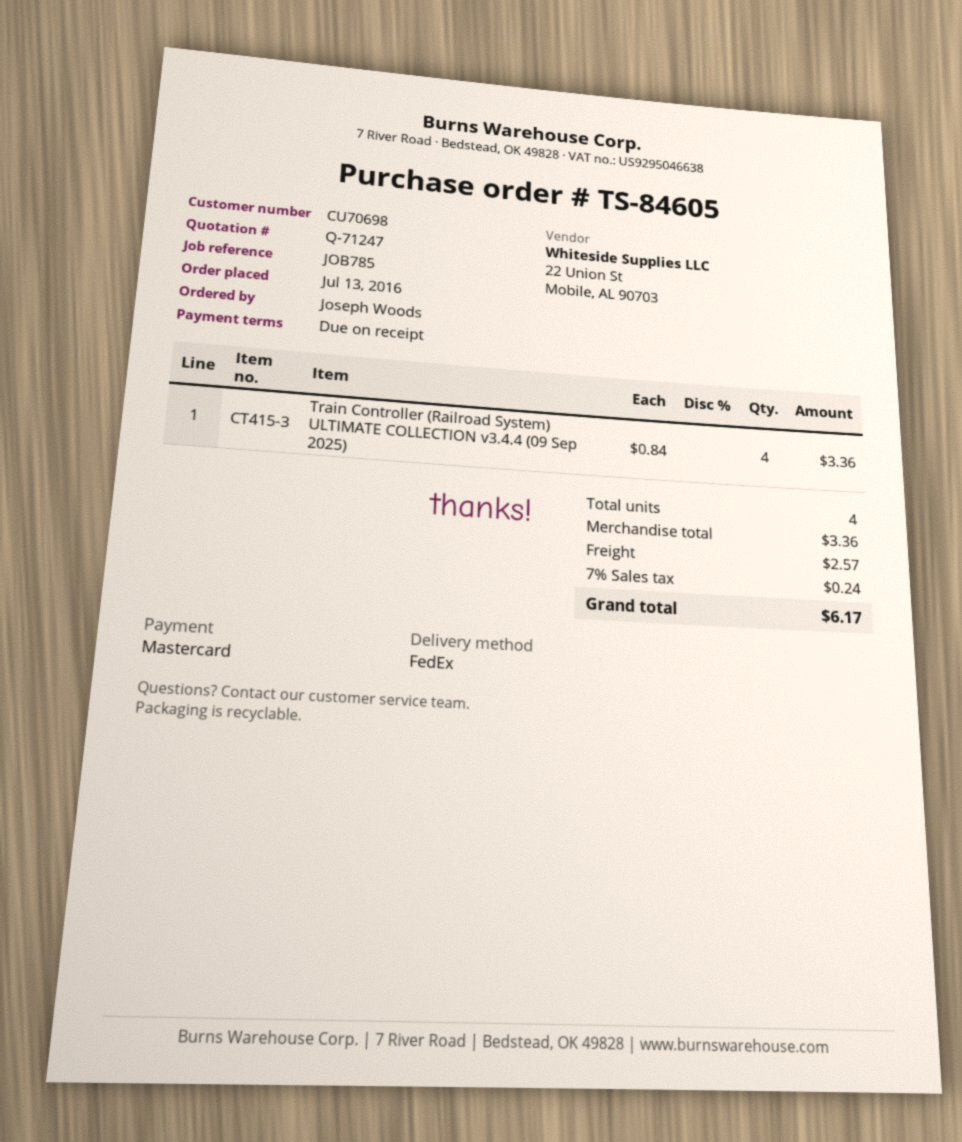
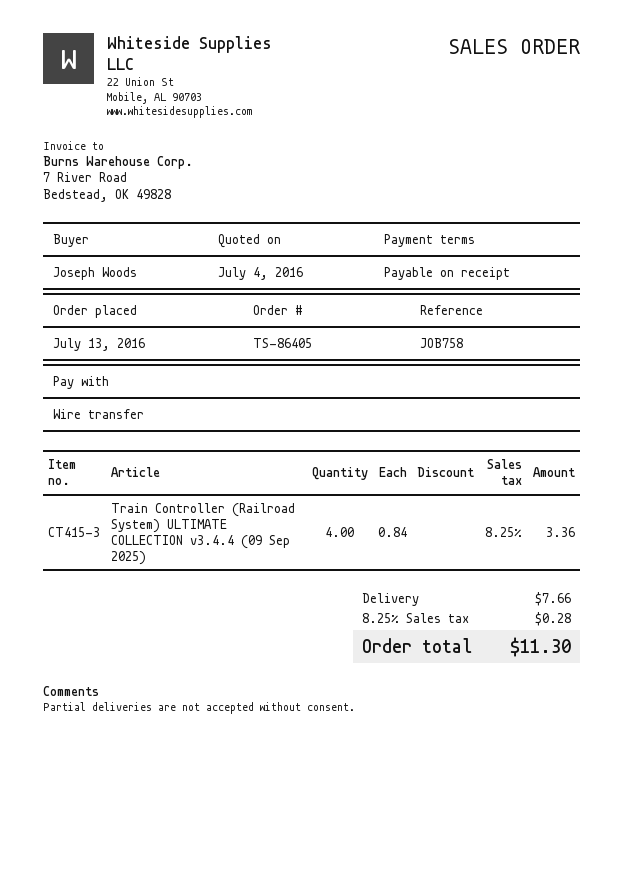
order number: TS-84605 -> TS-86405
reference: JOB785 -> JOB758
payment method: Mastercard -> bank transfer
shipping: 2.57 -> 7.66
tax: 7% = 0.24 -> 8.25% = 0.28
total: 6.17 -> 11.30

